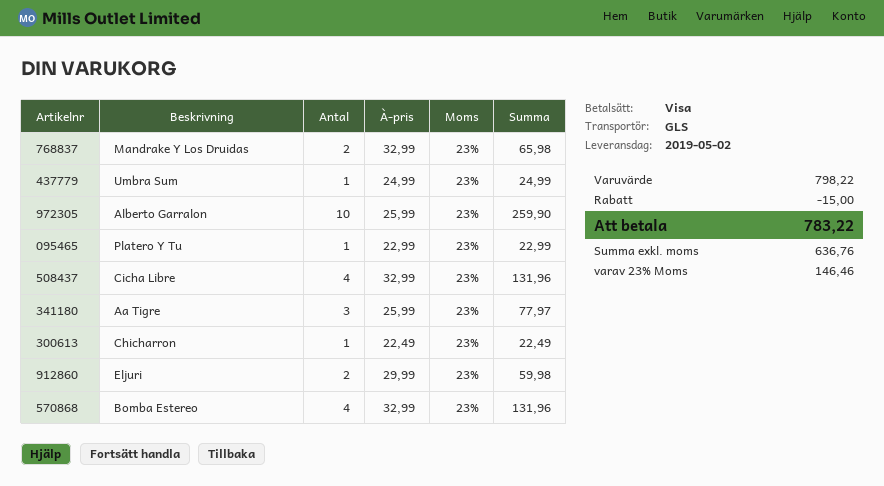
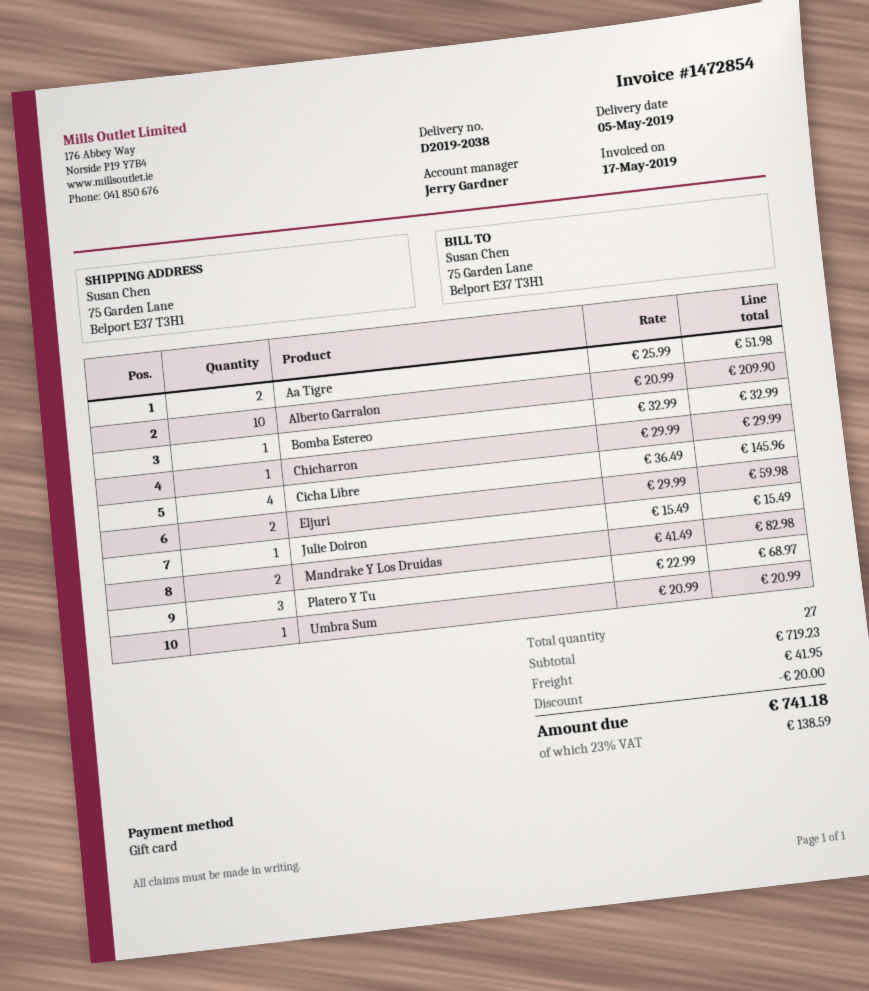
delivery date: 2019-05-02 -> 2019-05-05
payment method: Visa -> gift card
Mandrake Y Los Druidas: 2 x 32.99 = 65.98 -> 2 x 41.49 = 82.98
Umbra Sum: 1 x 24.99 = 24.99 -> 1 x 20.99 = 20.99
Alberto Garralon: 10 x 25.99 = 259.90 -> 10 x 20.99 = 209.90
Platero Y Tu: 1 x 22.99 = 22.99 -> 3 x 22.99 = 68.97
Cicha Libre: 4 x 32.99 = 131.96 -> 4 x 36.49 = 145.96
Aa Tigre: 3 x 25.99 = 77.97 -> 2 x 25.99 = 51.98
Chicharron: 1 x 22.49 = 22.49 -> 1 x 29.99 = 29.99
Bomba Estereo: 4 x 32.99 = 131.96 -> 1 x 32.99 = 32.99
Julie Doiron: none -> 1 x 15.49 = 15.49
subtotal: 798.22 -> 719.23
discount: 15.00 -> 20.00
shipping: none -> 41.95
tax: 23% = 146.46 -> 23% = 138.59
total: 783.22 -> 741.18

